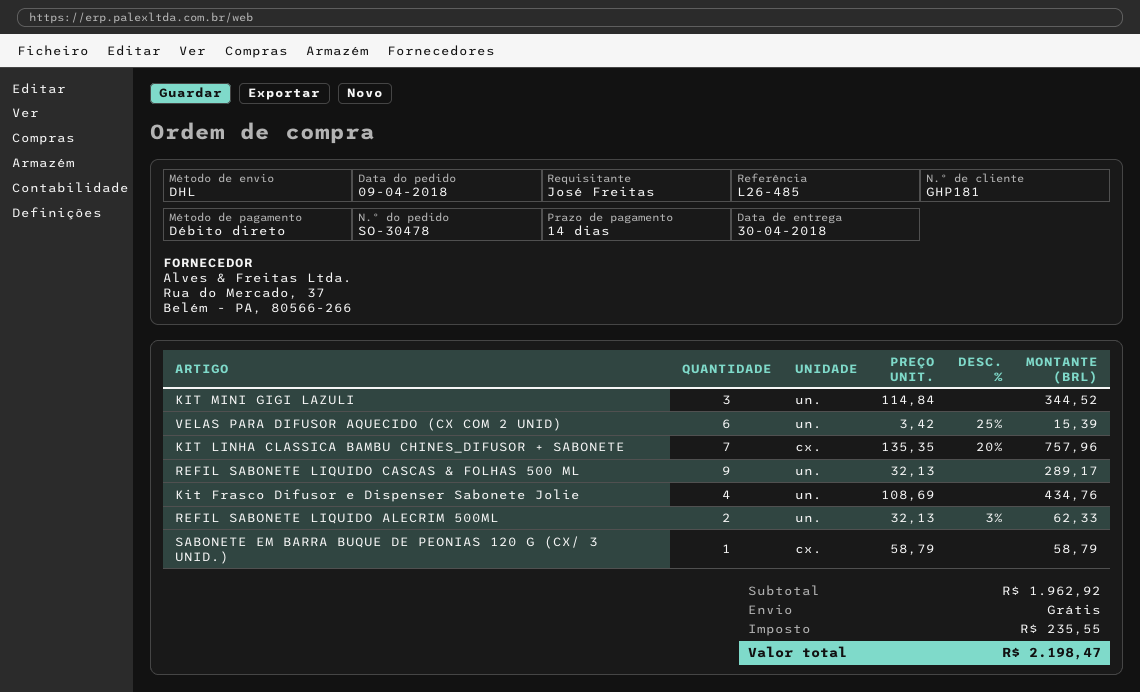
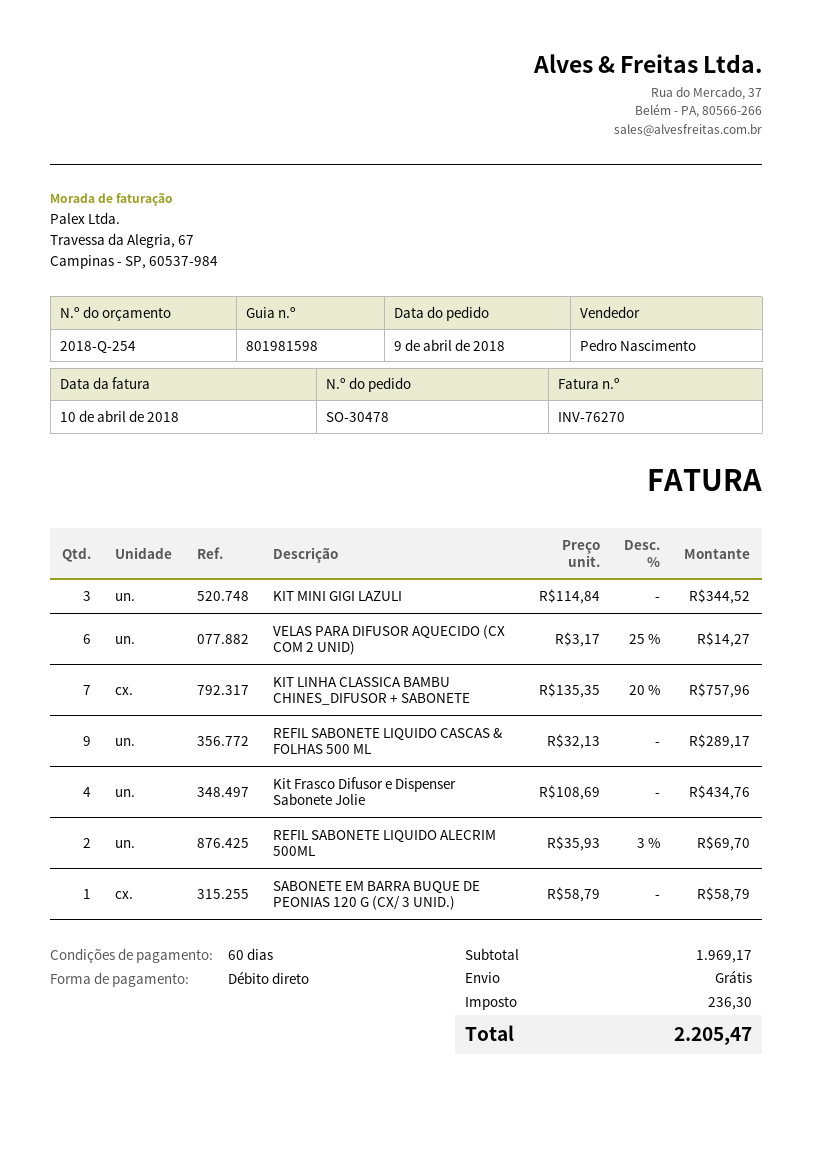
payment terms: 14 days -> 60 days
VELAS PARA DIFUSOR AQUECIDO (CX COM 2 UNID): 6 x 3.42 - 25% = 15.39 -> 6 x 3.17 - 25% = 14.27
REFIL SABONETE LIQUIDO ALECRIM 500ML: 2 x 32.13 - 3% = 62.33 -> 2 x 35.93 - 3% = 69.70
subtotal: 1962.92 -> 1969.17
tax: 235.55 -> 236.30
total: 2198.47 -> 2205.47

